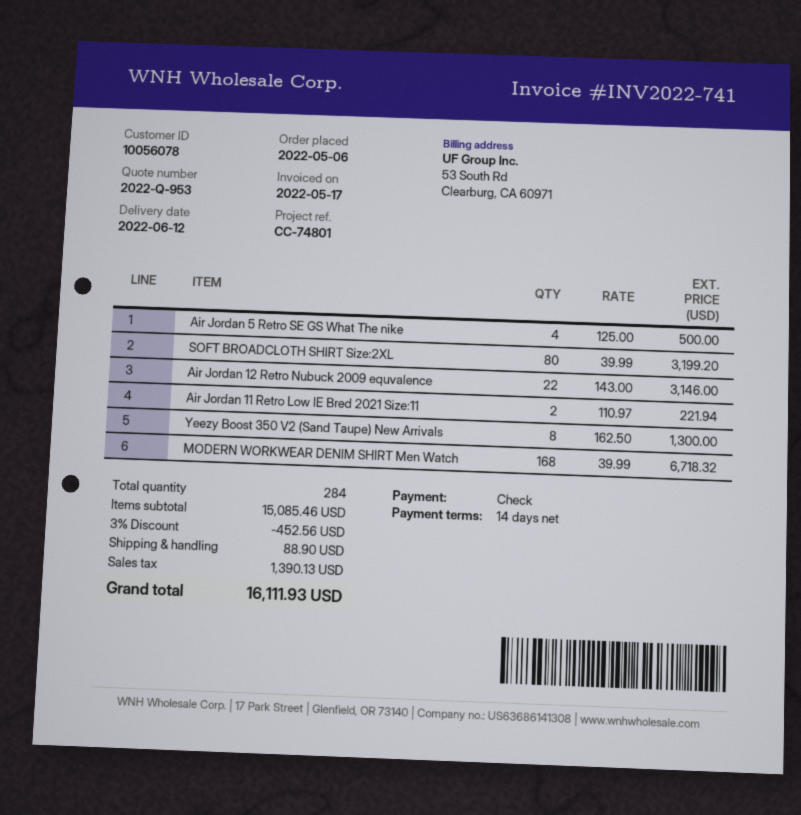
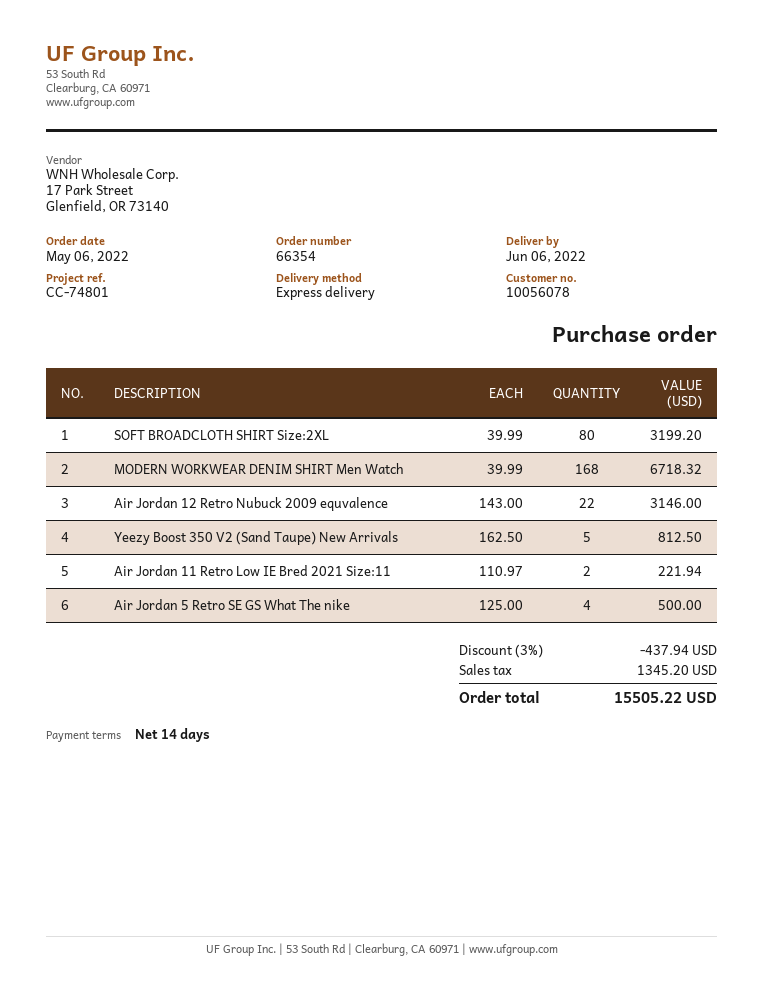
delivery date: 2022-06-12 -> 2022-06-06
Yeezy Boost 350 V2 (Sand Taupe) New Arrivals: 8 x 162.50 = 1300.00 -> 5 x 162.50 = 812.50
discount: 3% = 452.56 -> 3% = 437.94
shipping: 88.90 -> none
tax: 1390.13 -> 1345.20
total: 16111.93 -> 15505.22

